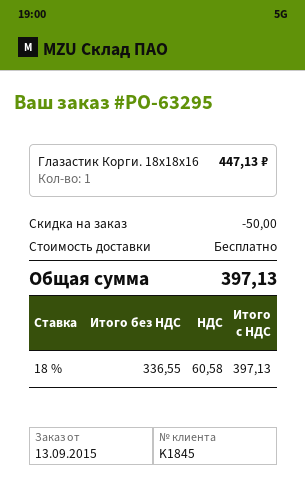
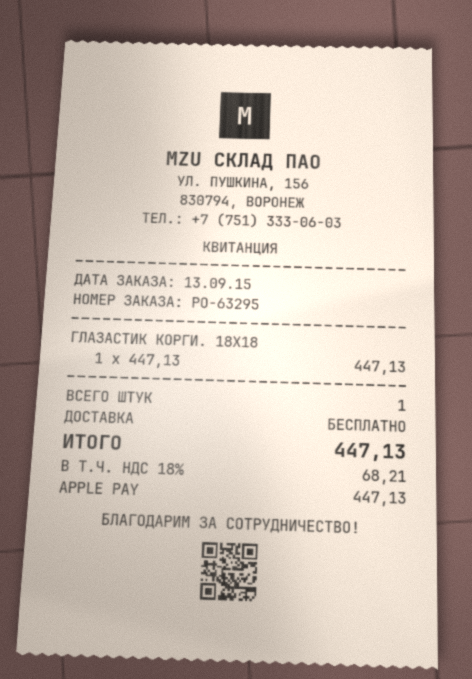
discount: 50.00 -> none
tax: 18% = 60.58 -> 18% = 68.21
total: 397.13 -> 447.13

